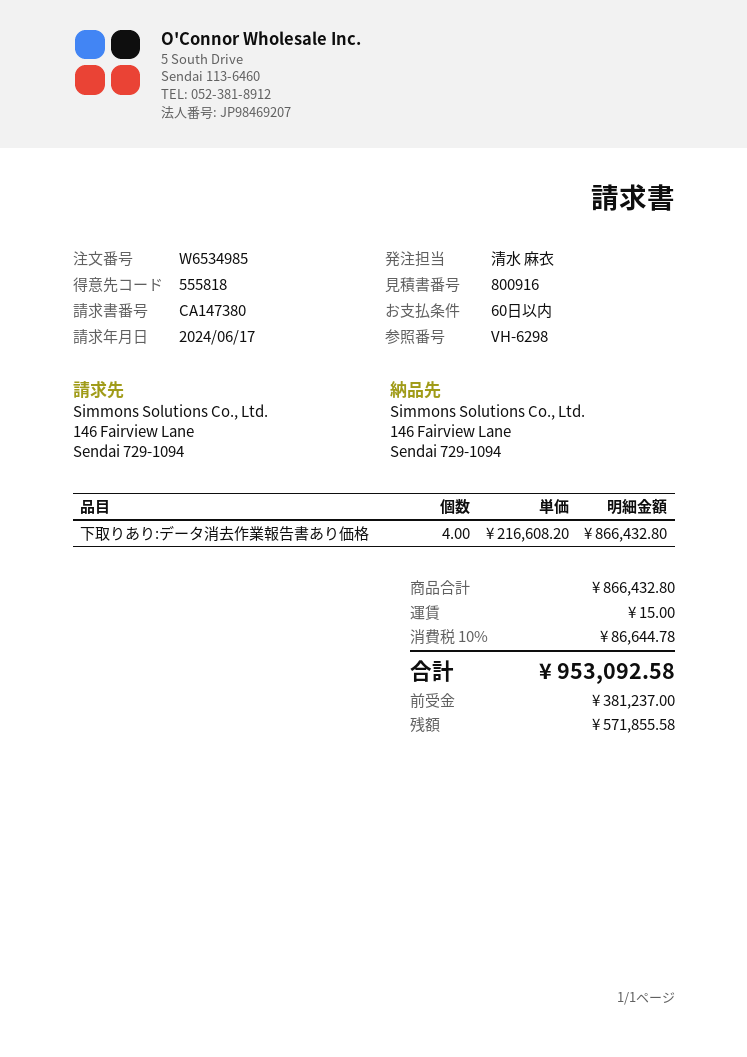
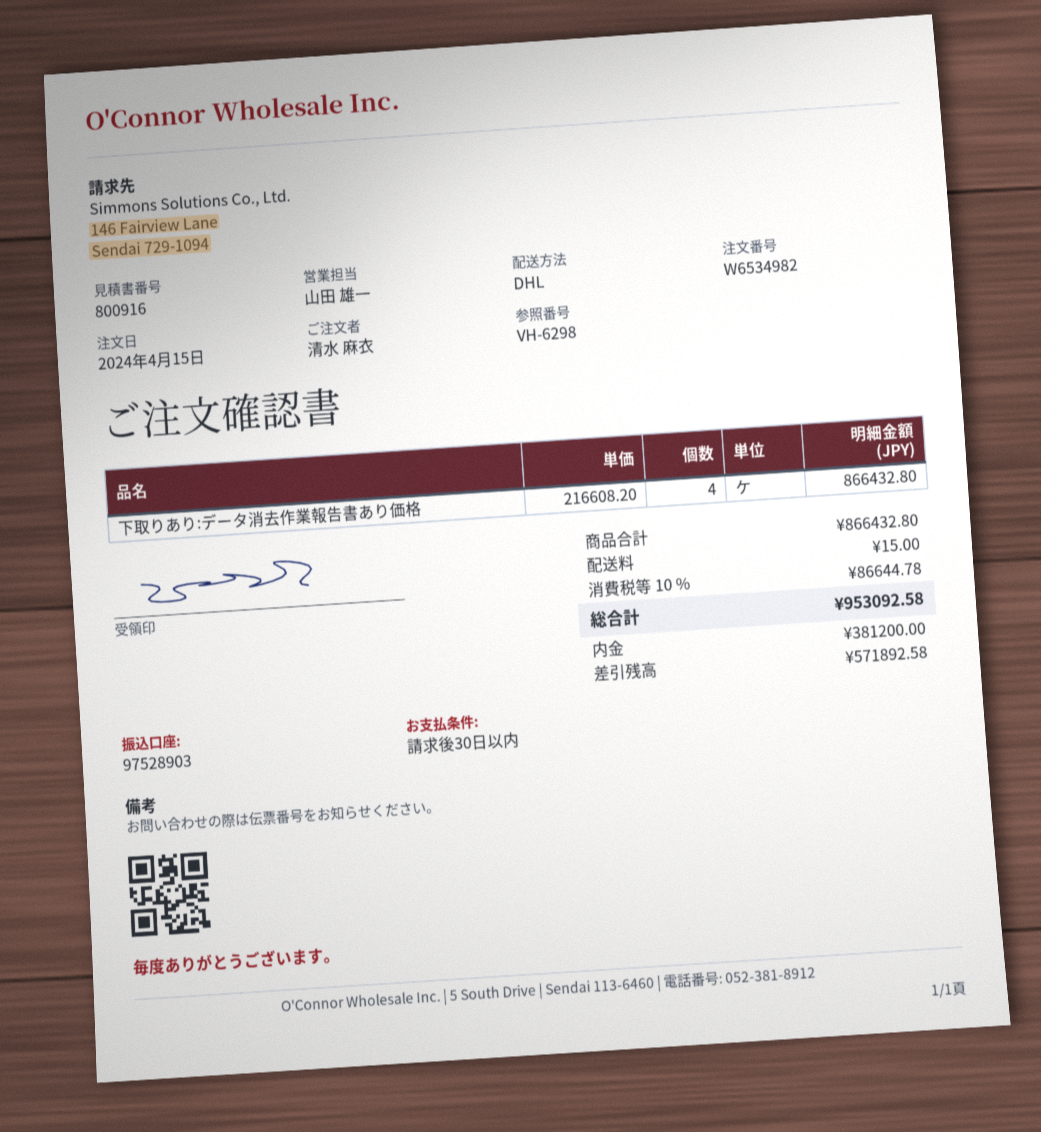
order number: W6534985 -> W6534982
payment terms: 60 days -> 30 days
deposit: 381237.00 -> 381200.00
balance: 571855.58 -> 571892.58

